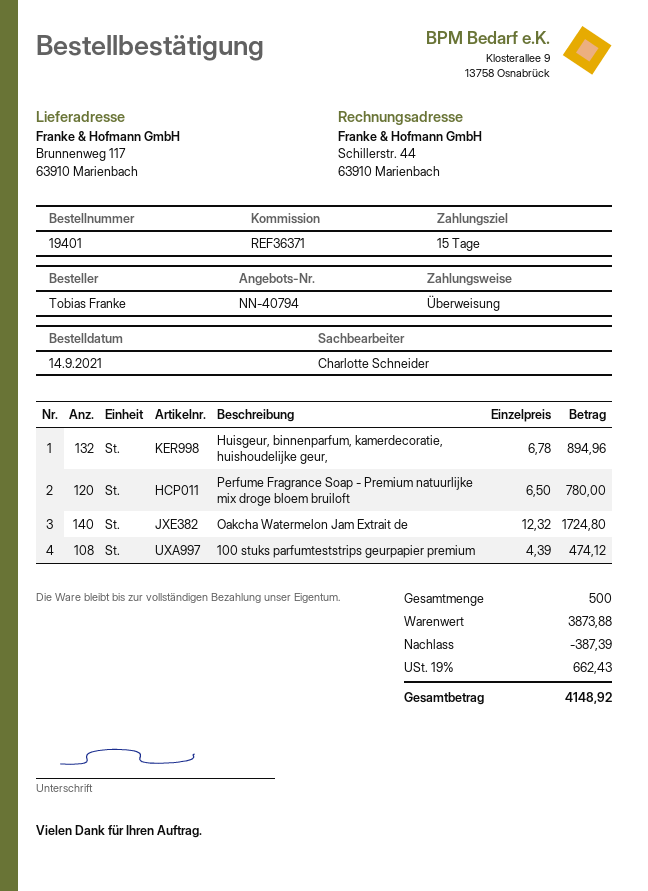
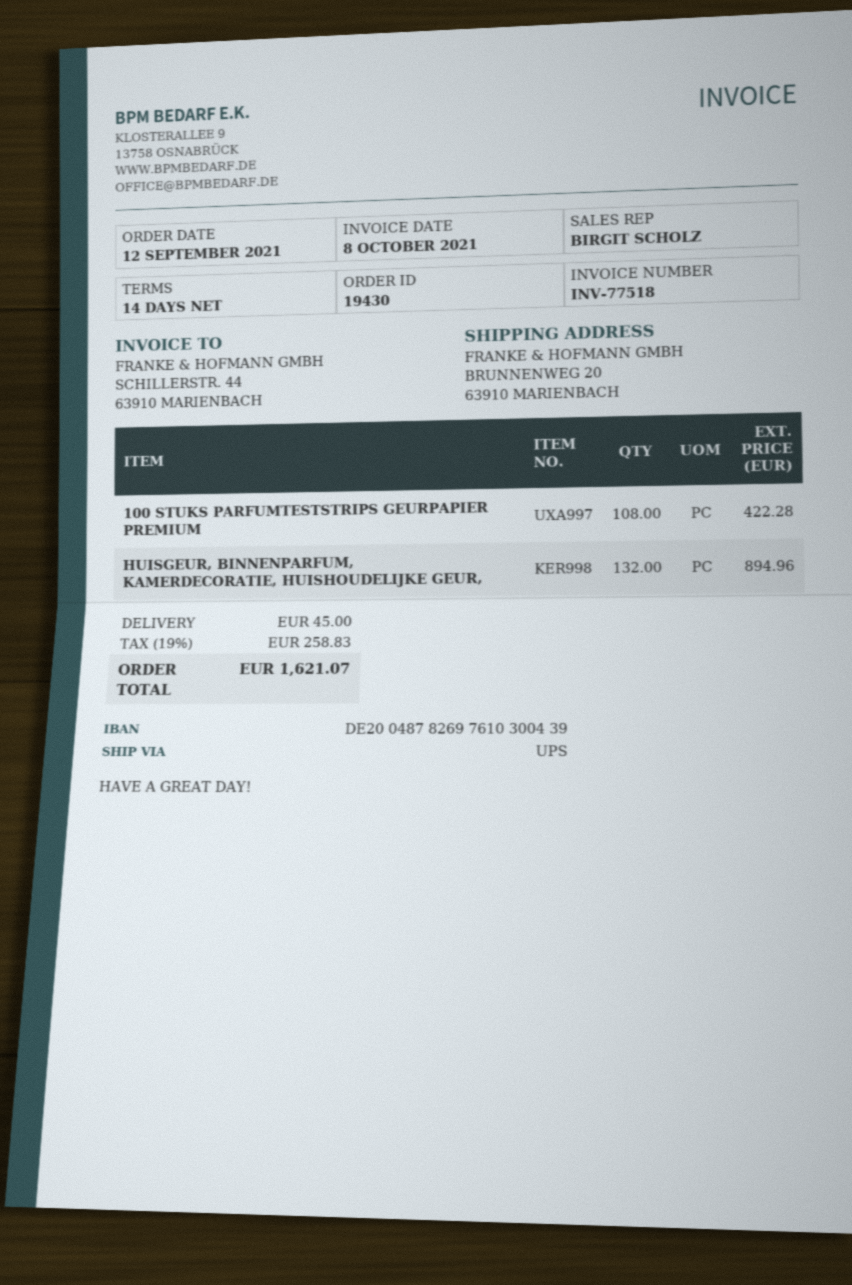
order number: 19401 -> 19430
order date: 2021-09-14 -> 2021-09-12
payment terms: 15 days -> 14 days
sales rep: Charlotte Schneider -> BIRGIT SCHOLZ
ship to: Brunnenweg 117, 63910 Marienbach -> BRUNNENWEG 20, 63910 MARIENBACH
Perfume Fragrance Soap - Premium natuurlijke mix droge bloem bruiloft: 120 for 780.00 -> none
Oakcha Watermelon Jam Extrait de: 140 for 1724.80 -> none
100 stuks parfumteststrips geurpapier premium: 108 for 474.12 -> 108 for 422.28
discount: 387.39 -> none
shipping: none -> 45.00
tax: 19% = 662.43 -> 19% = 258.83
total: 4148.92 -> 1621.07

